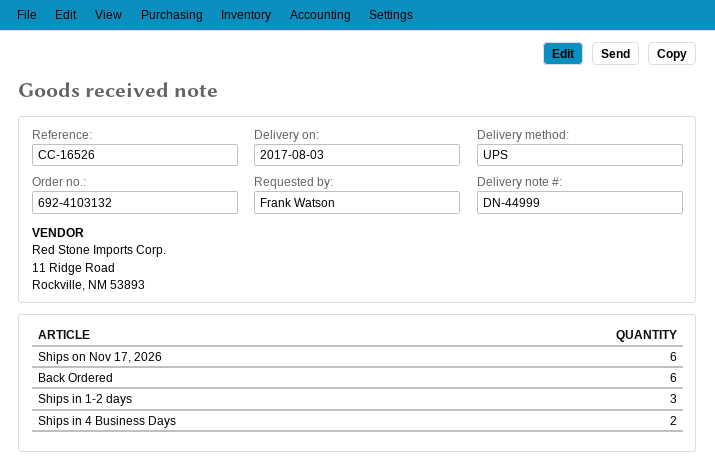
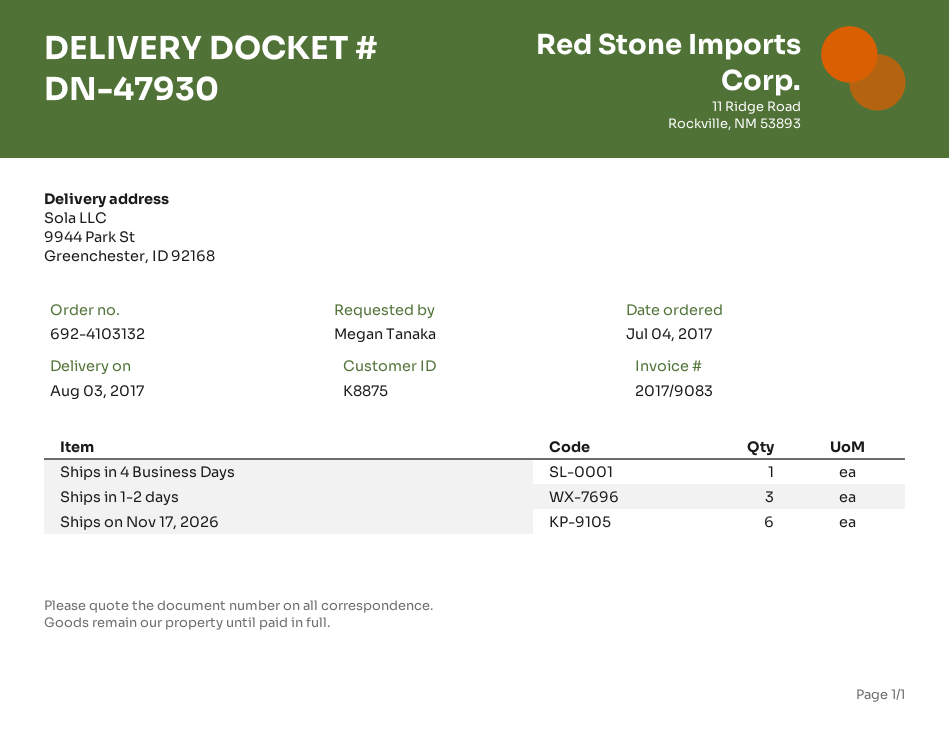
delivery note number: DN-44999 -> DN-47930
ordered by: Frank Watson -> Megan Tanaka
Back Ordered: 6 -> none
Ships in 4 Business Days: 2 -> 1

